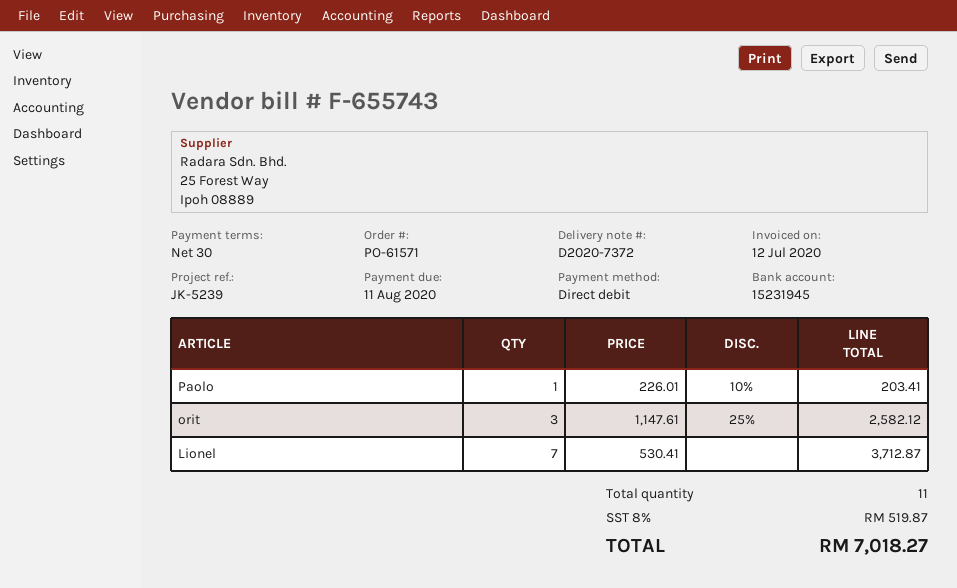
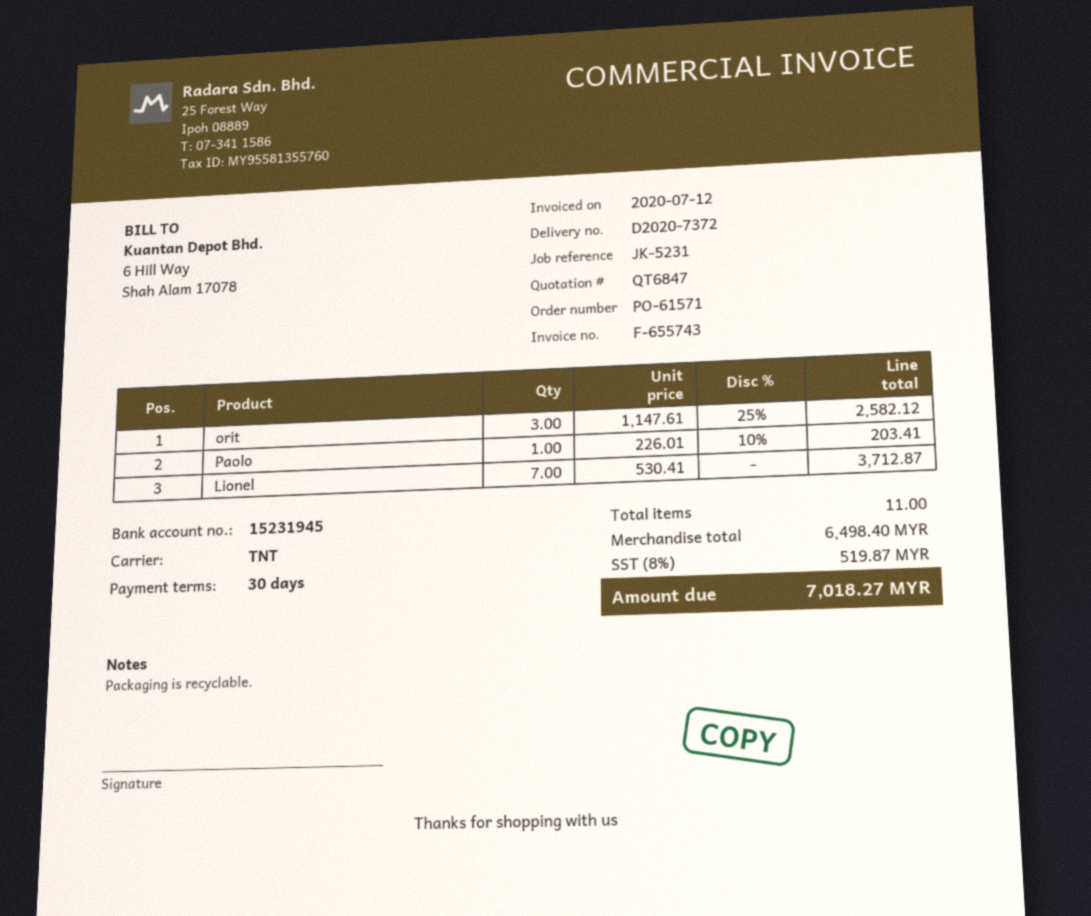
reference: JK-5239 -> JK-5231

